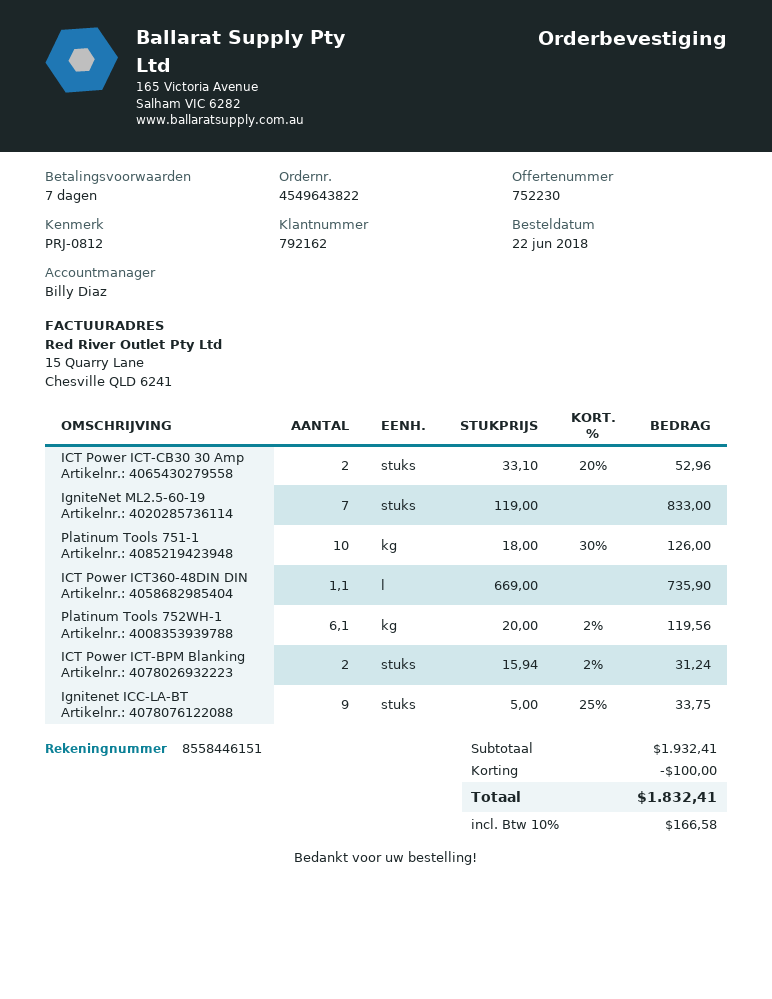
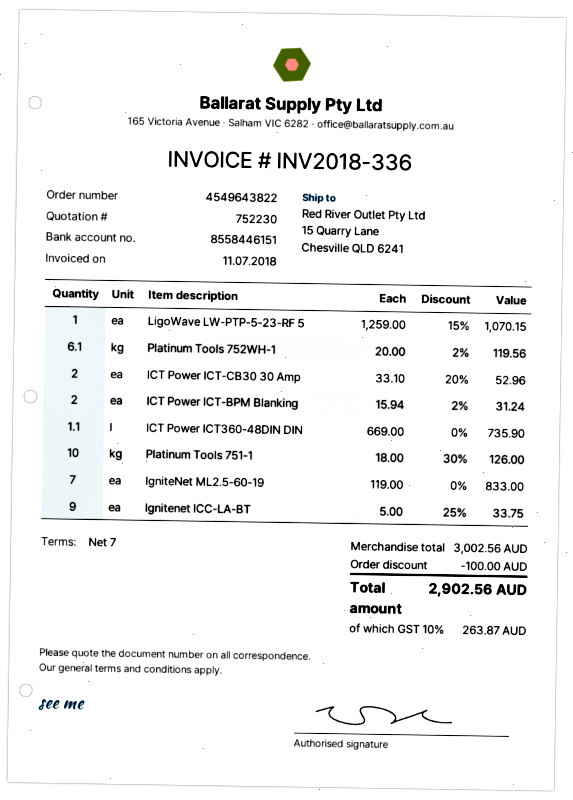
LigoWave LW-PTP-5-23-RF 5: none -> 1 x 1259.00 - 15% = 1070.15
subtotal: 1932.41 -> 3002.56
tax: 10% = 166.58 -> 10% = 263.87
total: 1832.41 -> 2902.56

